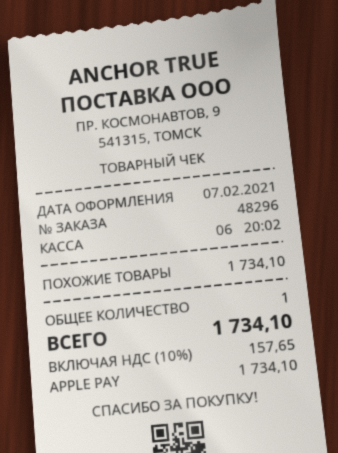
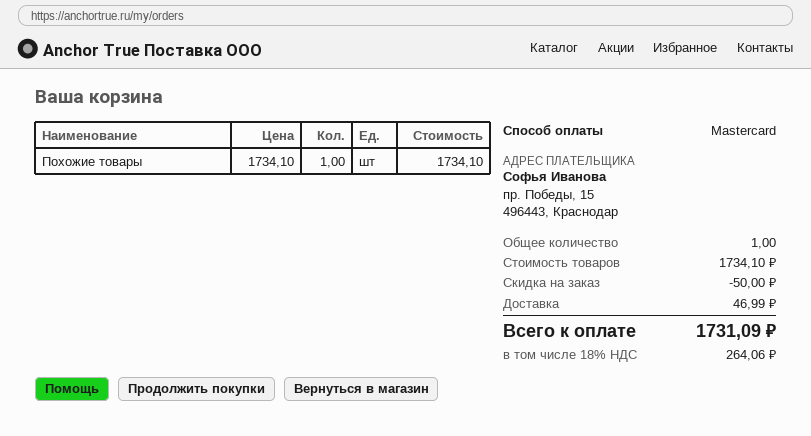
payment method: Apple Pay -> Mastercard
discount: none -> 50.00
shipping: none -> 46.99
tax: 10% = 157.65 -> 18% = 264.06
total: 1734.10 -> 1731.09

